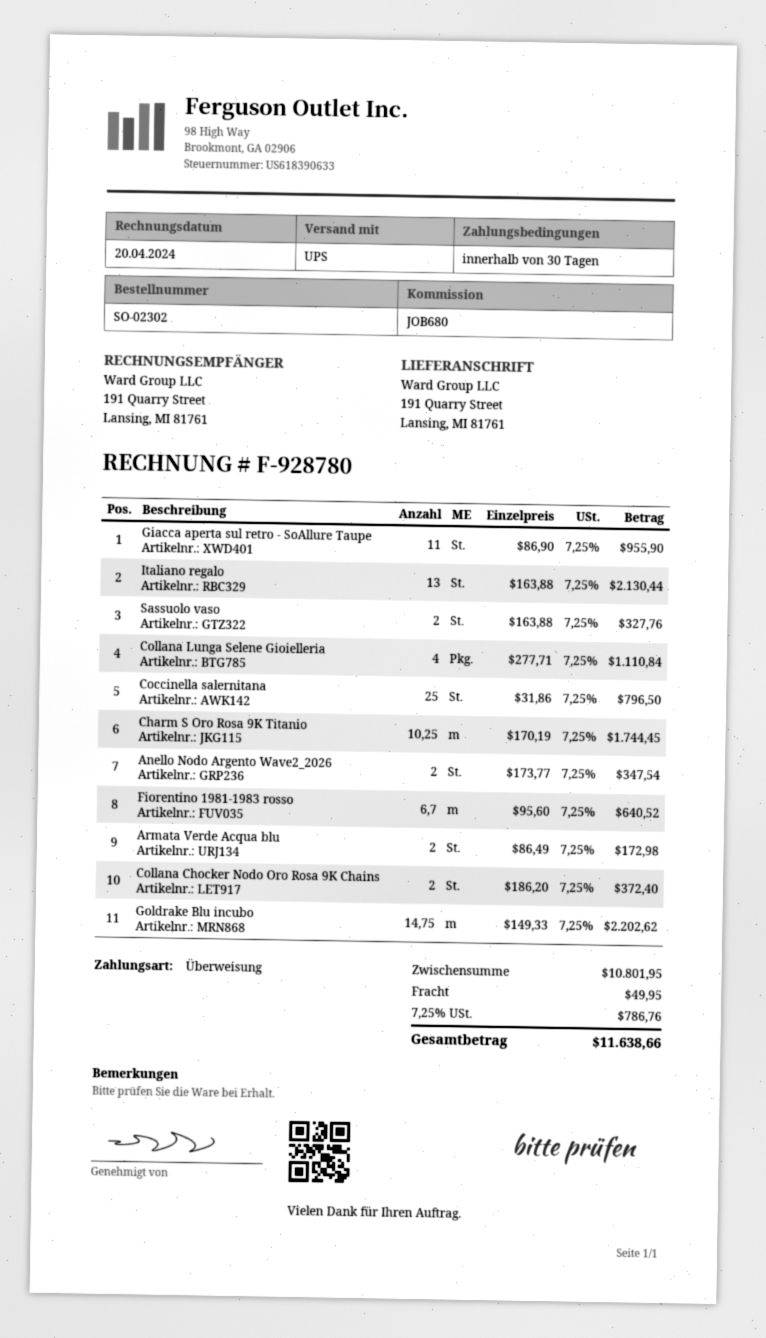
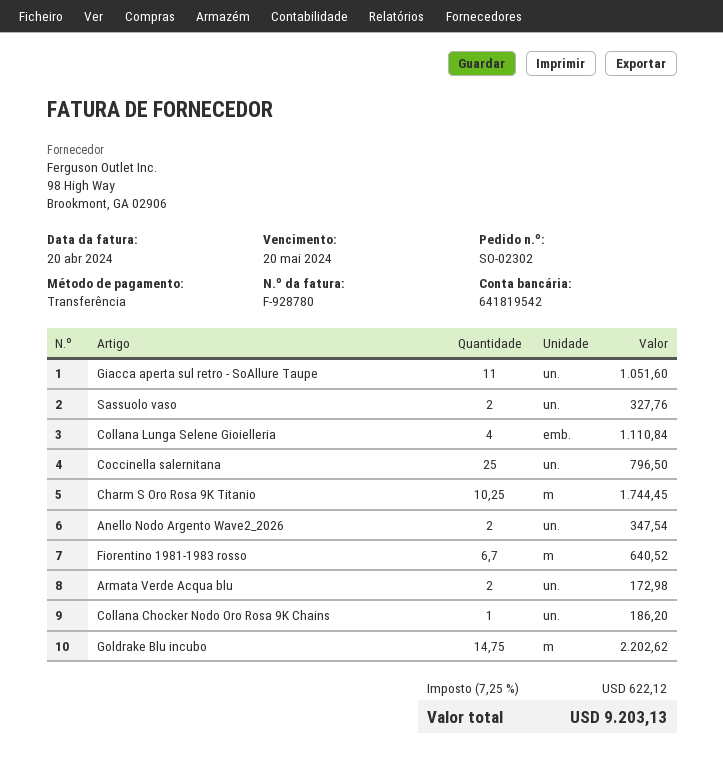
Giacca aperta sul retro - SoAllure Taupe: 11 for 955.90 -> 11 for 1051.60
Italiano regalo: 13 for 2130.44 -> none
Collana Chocker Nodo Oro Rosa 9K Chains: 2 for 372.40 -> 1 for 186.20
shipping: 49.95 -> none
tax: 7.25% = 786.76 -> 7.25% = 622.12
total: 11638.66 -> 9203.13

